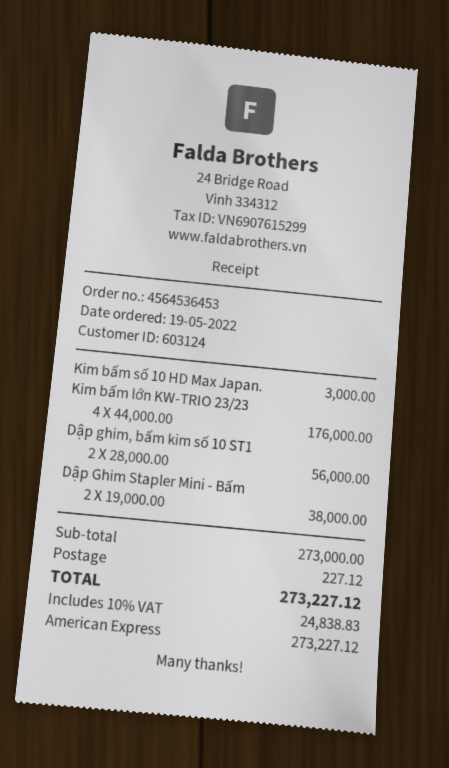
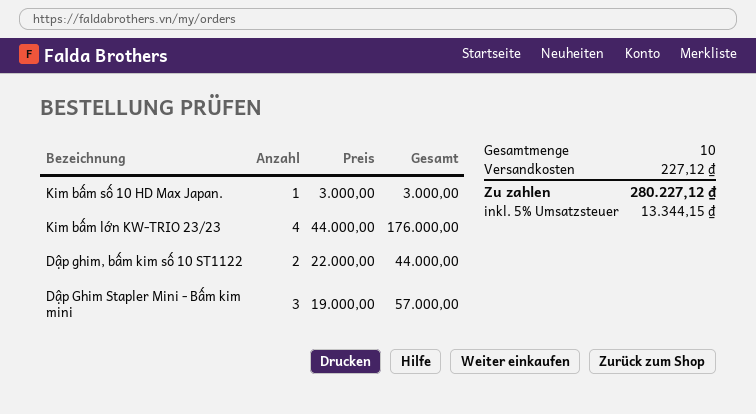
Dập ghim, bấm kim số 10 ST1: 2 x 28000.00 = 56000.00 -> 2 x 22000.00 = 44000.00
Dập Ghim Stapler Mini - Bấm: 2 x 19000.00 = 38000.00 -> 3 x 19000.00 = 57000.00
tax: 10% = 24838.83 -> 5% = 13344.15
total: 273227.12 -> 280227.12

